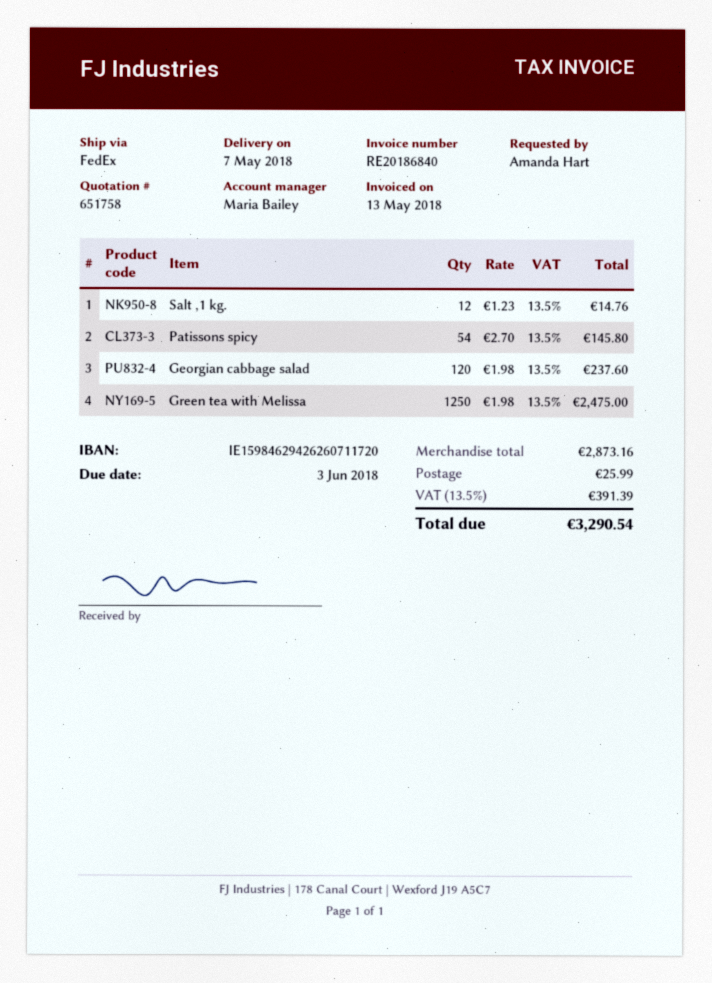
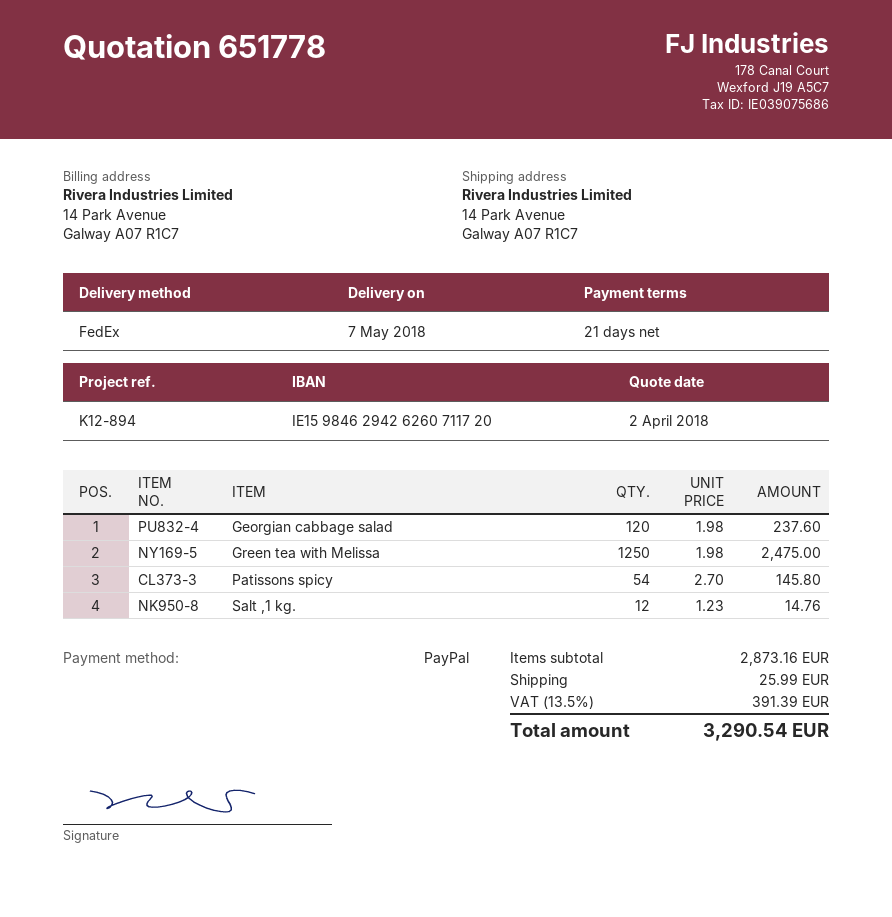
quote number: 651758 -> 651778

